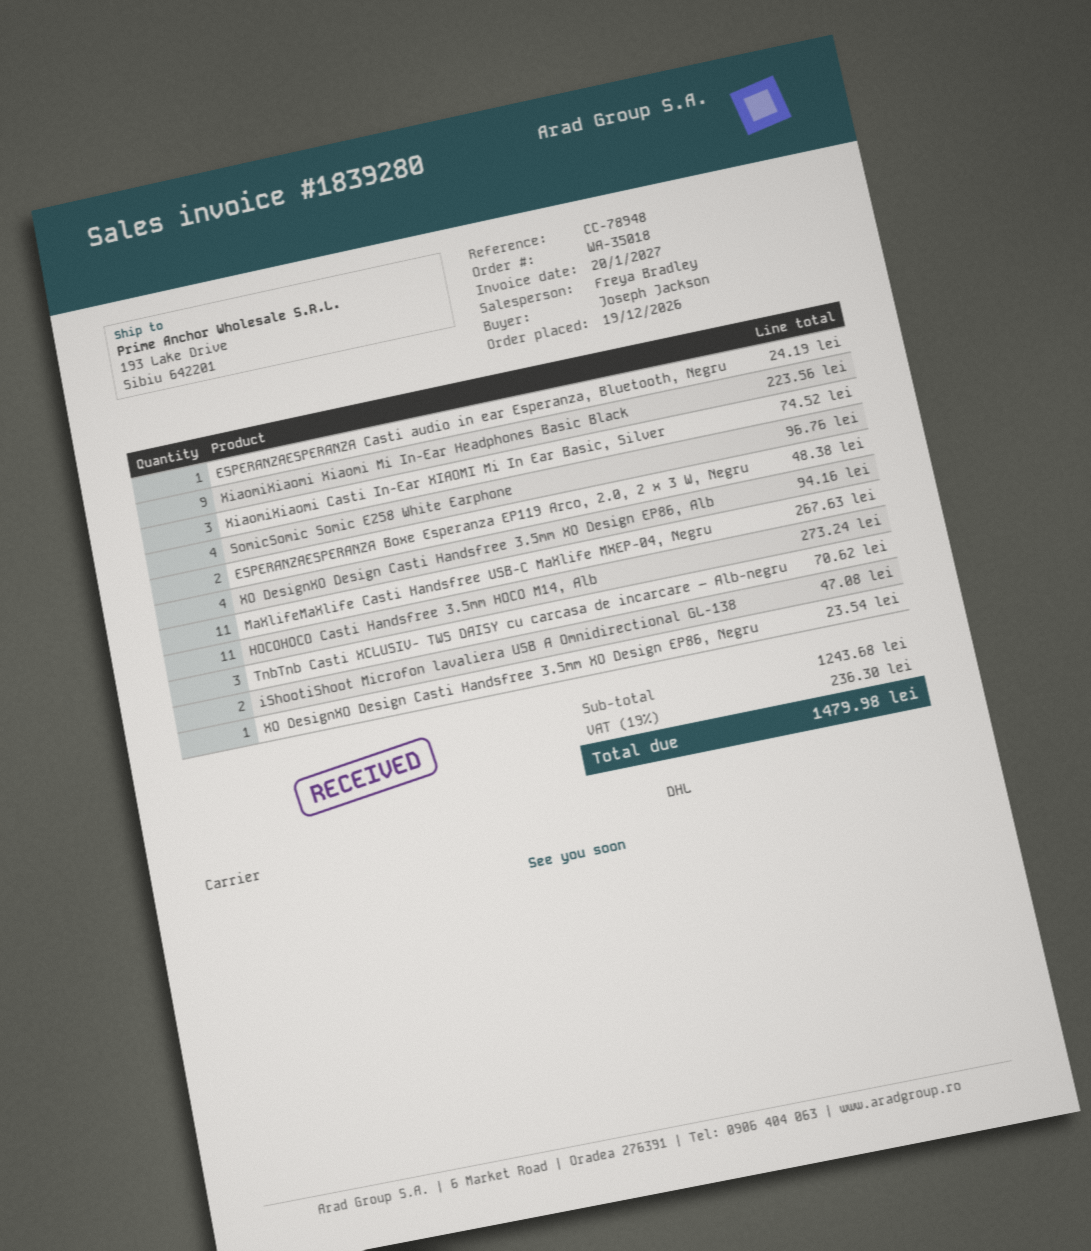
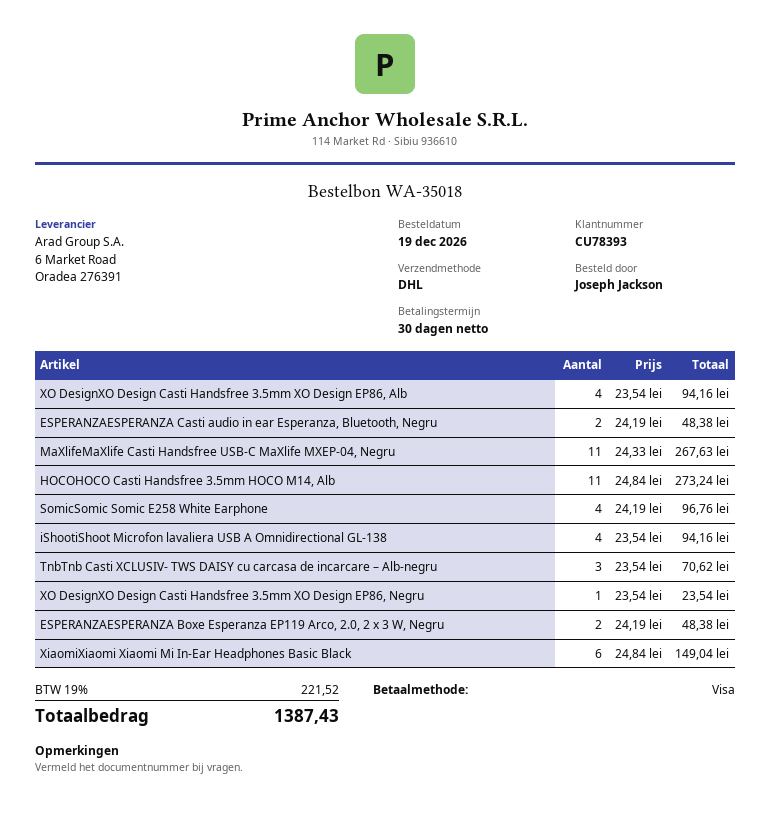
ESPERANZAESPERANZA Casti audio in ear Esperanza, Bluetooth, Negru: 1 for 24.19 -> 2 for 48.38
XiaomiXiaomi Xiaomi Mi In-Ear Headphones Basic Black: 9 for 223.56 -> 6 for 149.04
XiaomiXiaomi Casti In-Ear XIAOMI Mi In Ear Basic, Silver: 3 for 74.52 -> none
iShootiShoot Microfon lavaliera USB A Omnidirectional GL-138: 2 for 47.08 -> 4 for 94.16
tax: 19% = 236.30 -> 19% = 221.52
total: 1479.98 -> 1387.43

